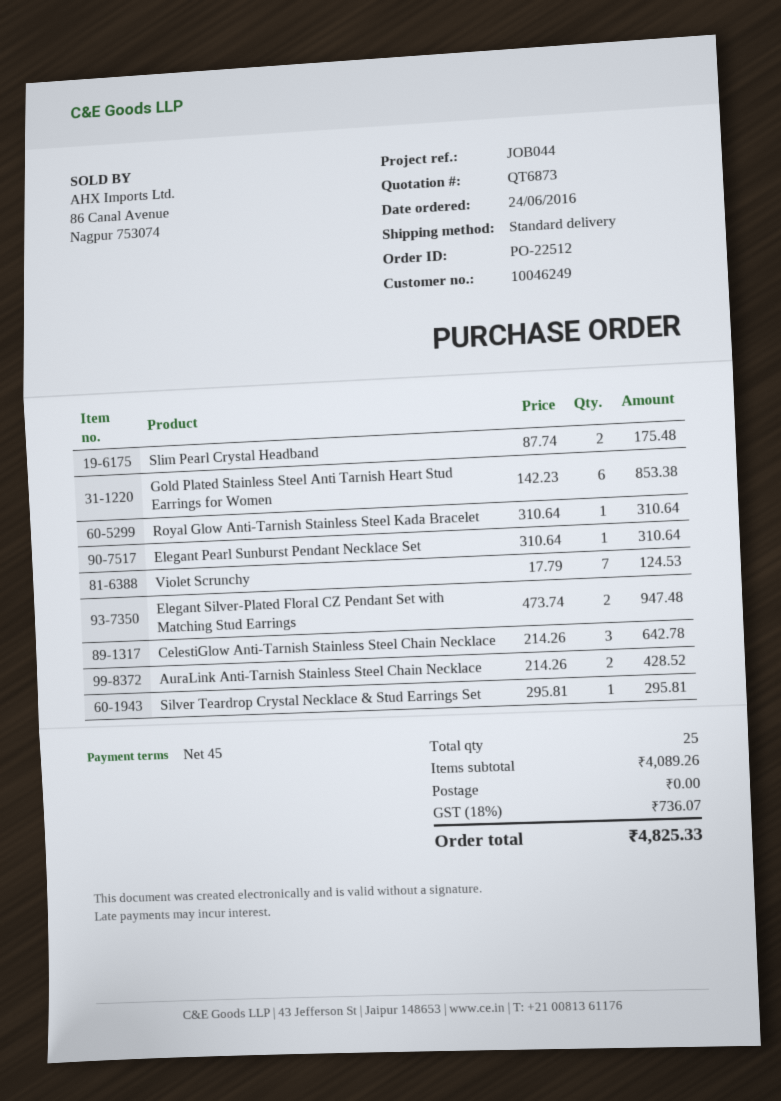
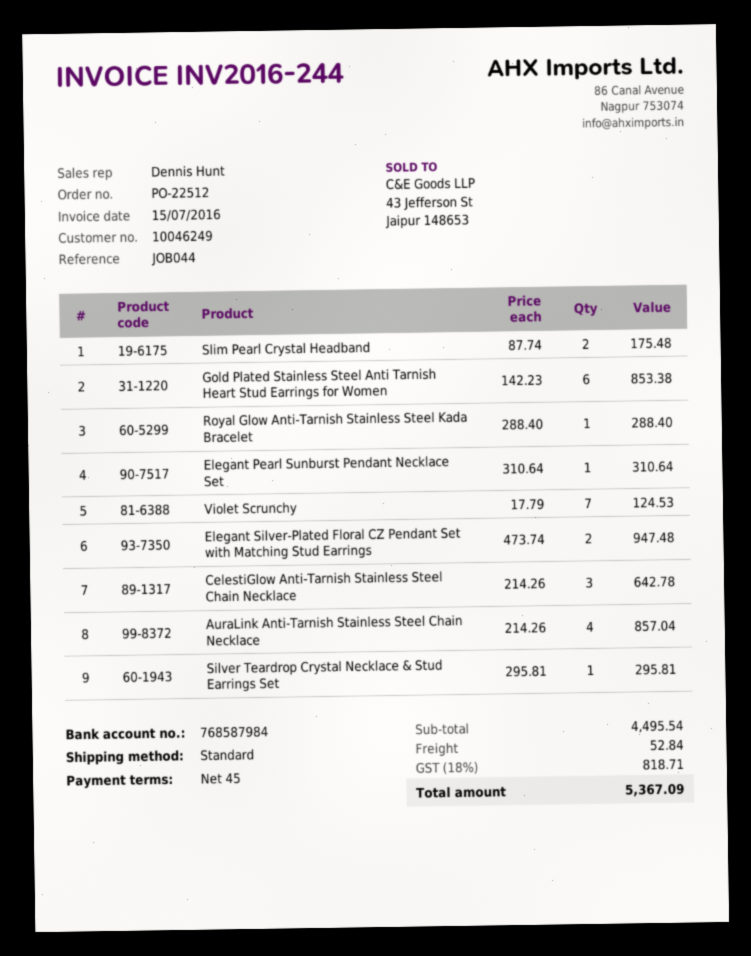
Royal Glow Anti-Tarnish Stainless Steel Kada Bracelet: 1 x 310.64 = 310.64 -> 1 x 288.40 = 288.40
AuraLink Anti-Tarnish Stainless Steel Chain Necklace: 2 x 214.26 = 428.52 -> 4 x 214.26 = 857.04
subtotal: 4089.26 -> 4495.54
shipping: 0.00 -> 52.84
tax: 18% = 736.07 -> 18% = 818.71
total: 4825.33 -> 5367.09

